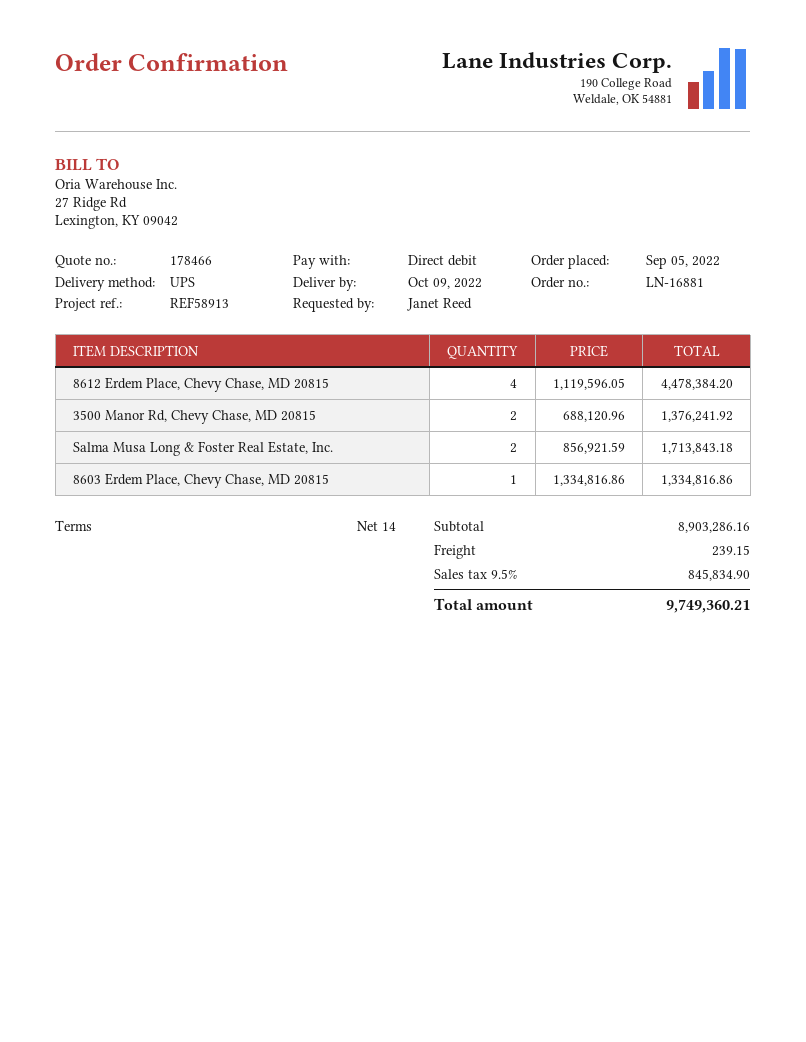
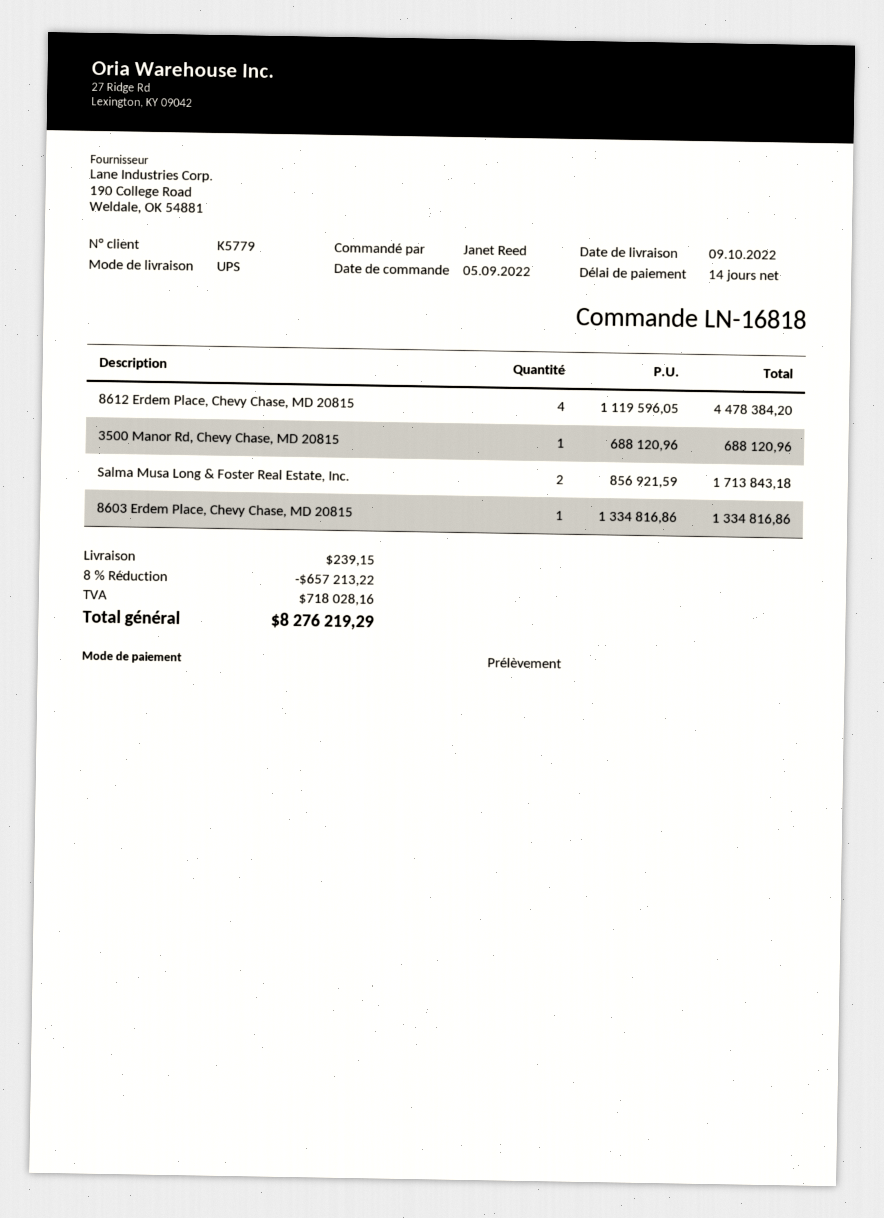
order number: LN-16881 -> LN-16818
3500 Manor Rd, Chevy Chase, MD 20815: 2 x 688120.96 = 1376241.92 -> 1 x 688120.96 = 688120.96
discount: none -> 8% = 657213.22
tax: 845834.90 -> 718028.16
total: 9749360.21 -> 8276219.29

